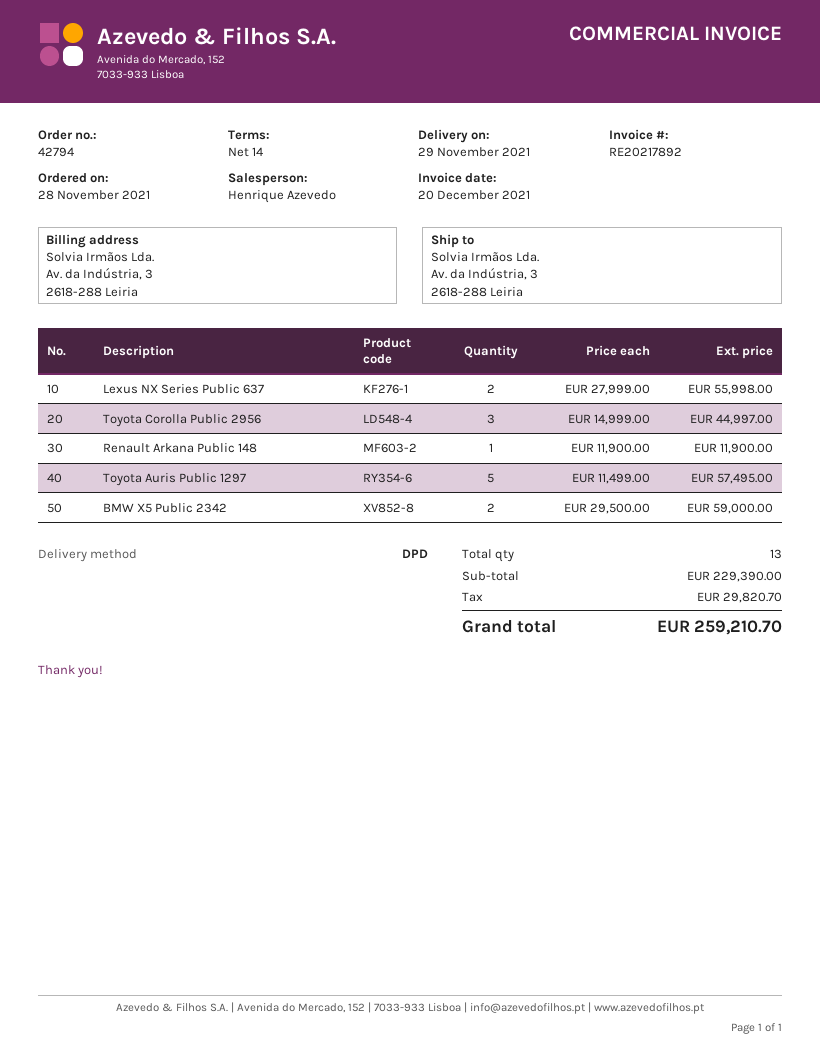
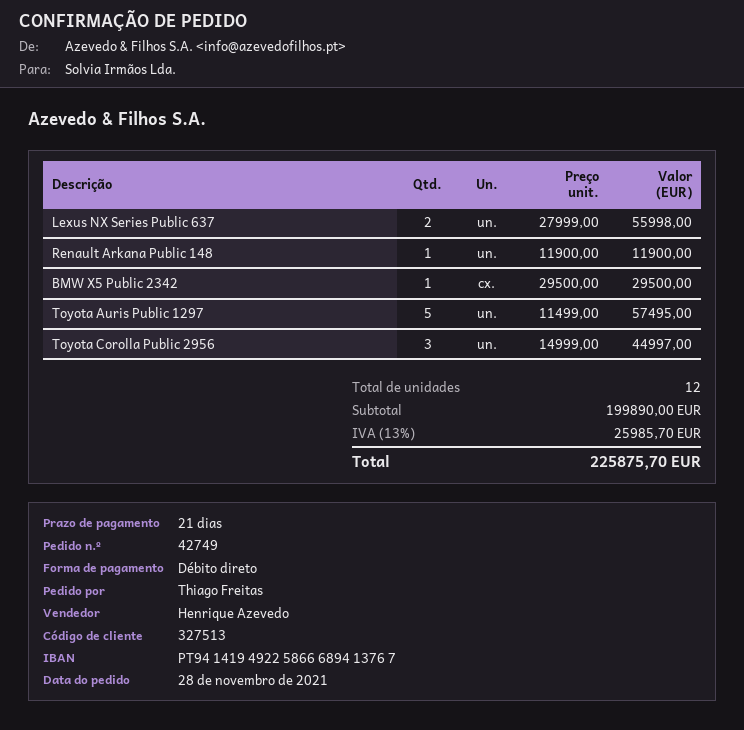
order number: 42794 -> 42749
payment terms: 14 days -> 21 days
BMW X5 Public 2342: 2 x 29500.00 = 59000.00 -> 1 x 29500.00 = 29500.00
total quantity: 13 -> 12
subtotal: 229390.00 -> 199890.00
tax: 29820.70 -> 25985.70
total: 259210.70 -> 225875.70

